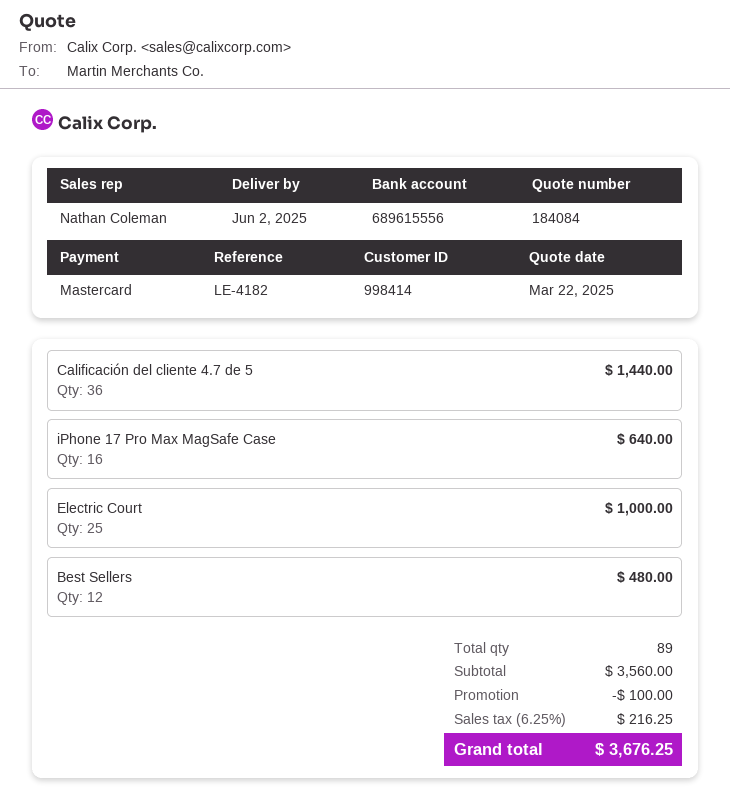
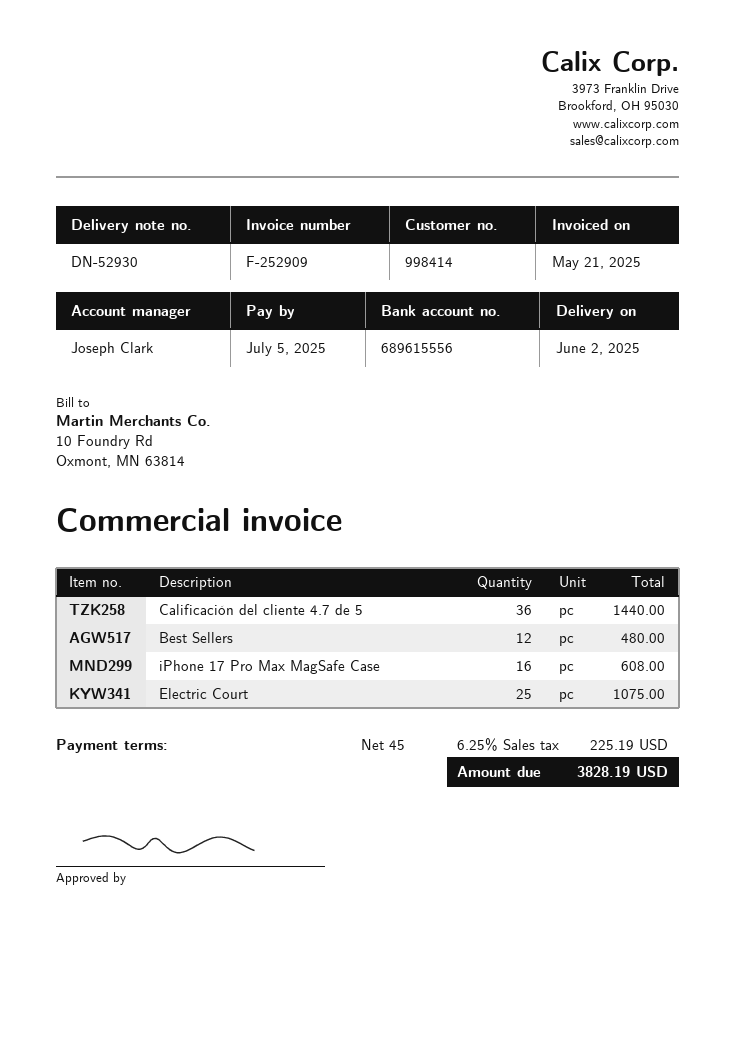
sales rep: Nathan Coleman -> Joseph Clark
iPhone 17 Pro Max MagSafe Case: 16 for 640.00 -> 16 for 608.00
Electric Court: 25 for 1000.00 -> 25 for 1075.00
discount: 100.00 -> none
tax: 6.25% = 216.25 -> 6.25% = 225.19
total: 3676.25 -> 3828.19

